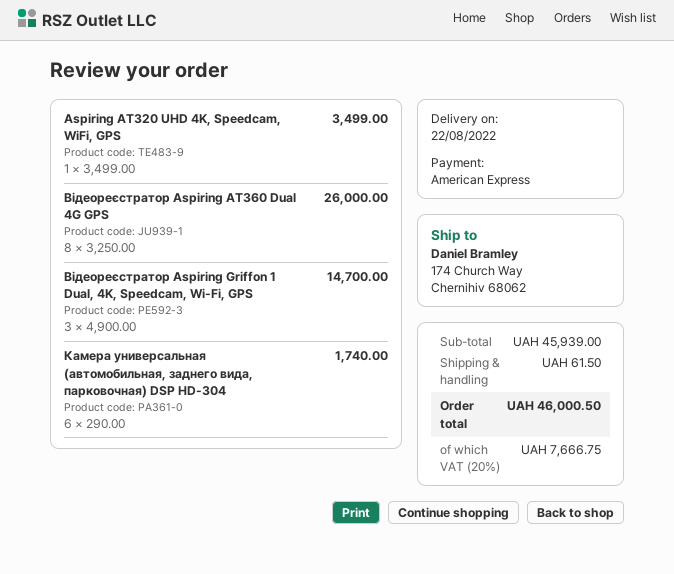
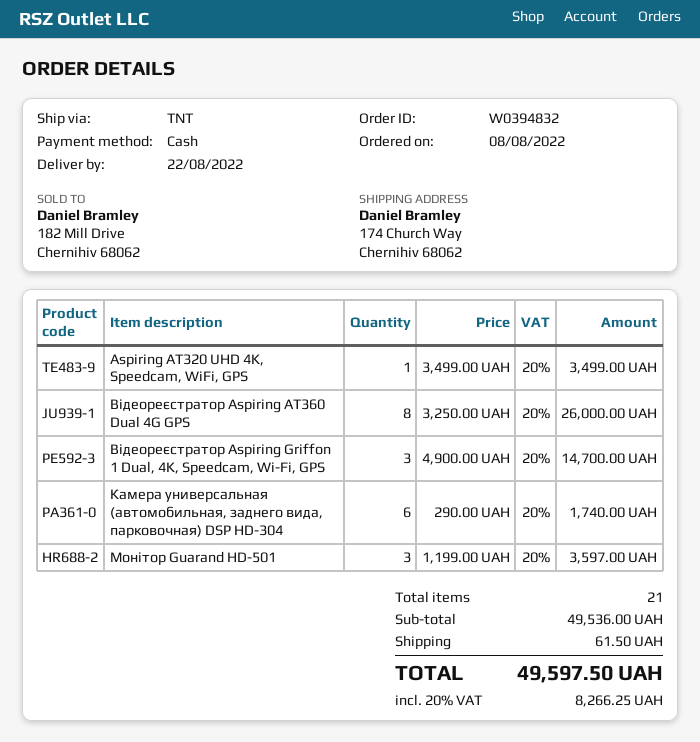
payment method: American Express -> cash
Монітор Guarand HD-501: none -> 3 x 1199.00 = 3597.00
subtotal: 45939.00 -> 49536.00
tax: 20% = 7666.75 -> 20% = 8266.25
total: 46000.50 -> 49597.50

